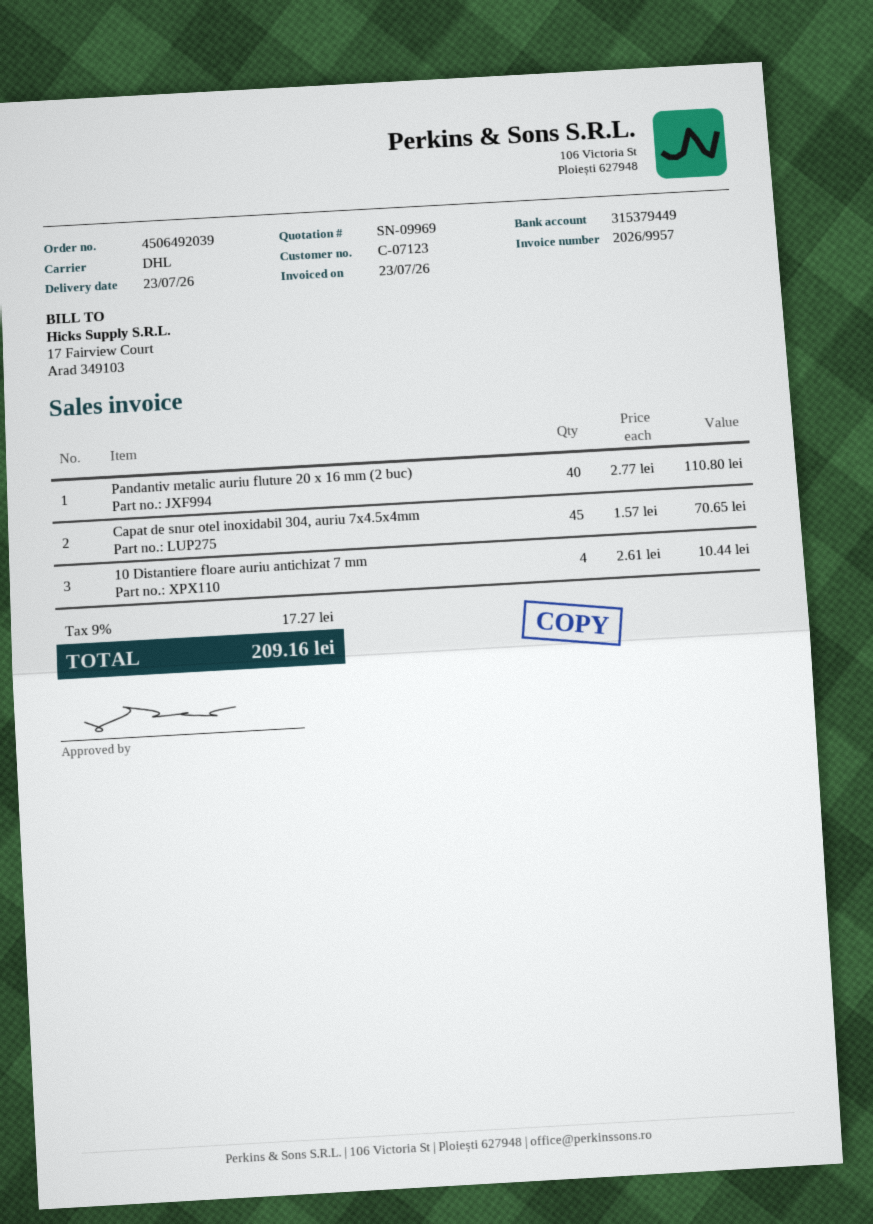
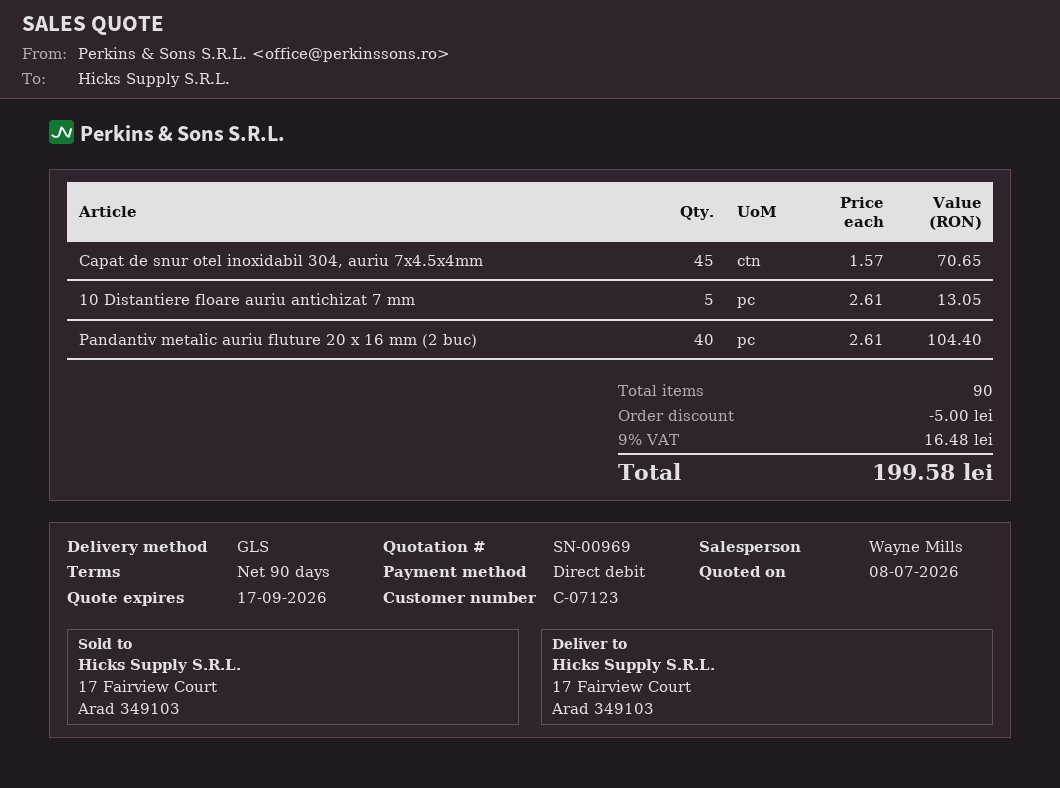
quote number: SN-09969 -> SN-00969
shipping method: DHL -> GLS
Pandantiv metalic auriu fluture 20 x 16 mm (2 buc): 40 x 2.77 = 110.80 -> 40 x 2.61 = 104.40
10 Distantiere floare auriu antichizat 7 mm: 4 x 2.61 = 10.44 -> 5 x 2.61 = 13.05
discount: none -> 5.00
tax: 9% = 17.27 -> 9% = 16.48
total: 209.16 -> 199.58

